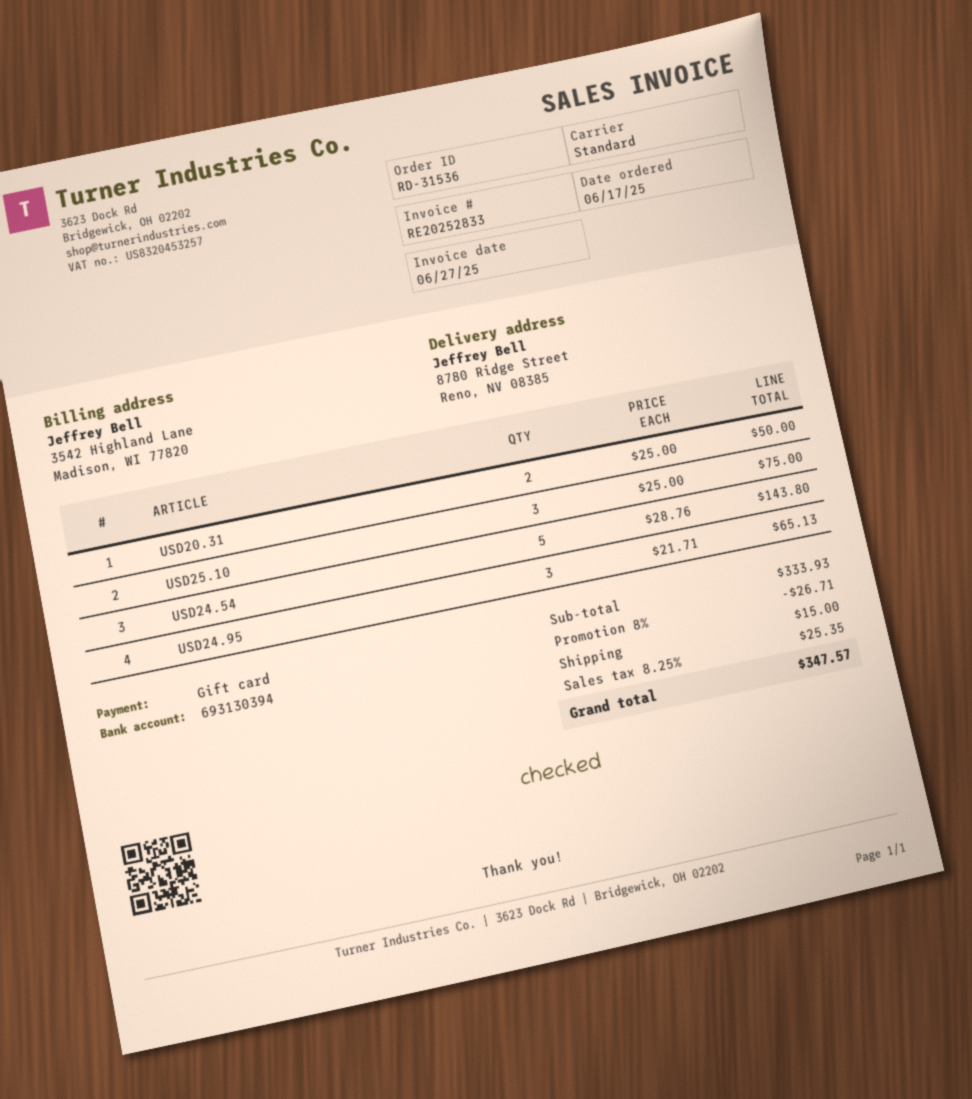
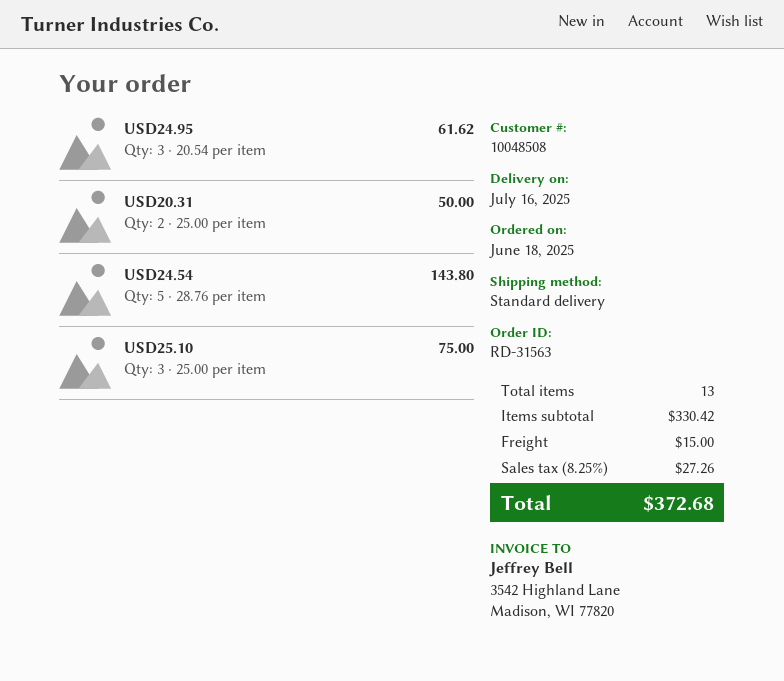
order number: RD-31536 -> RD-31563
order date: 2025-06-17 -> 2025-06-18
USD24.95: 3 x 21.71 = 65.13 -> 3 x 20.54 = 61.62
subtotal: 333.93 -> 330.42
discount: 8% = 26.71 -> none
tax: 8.25% = 25.35 -> 8.25% = 27.26
total: 347.57 -> 372.68

